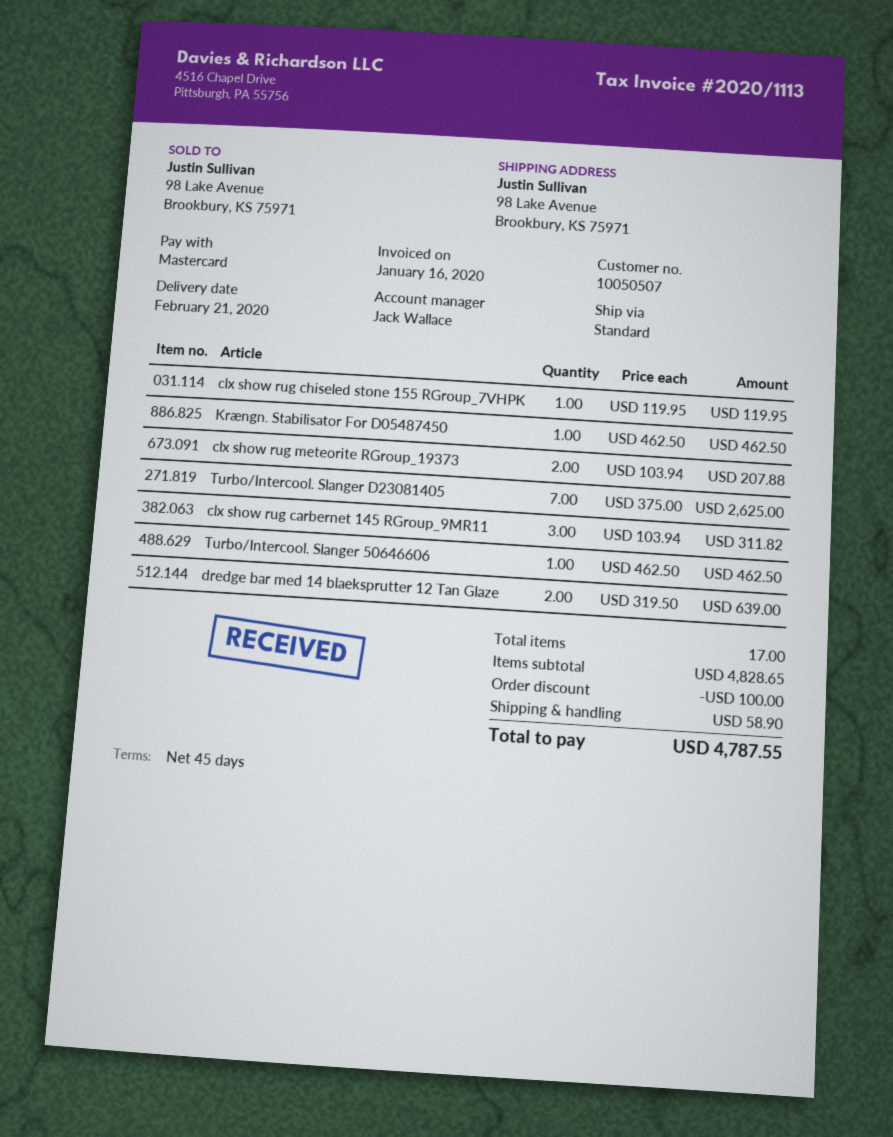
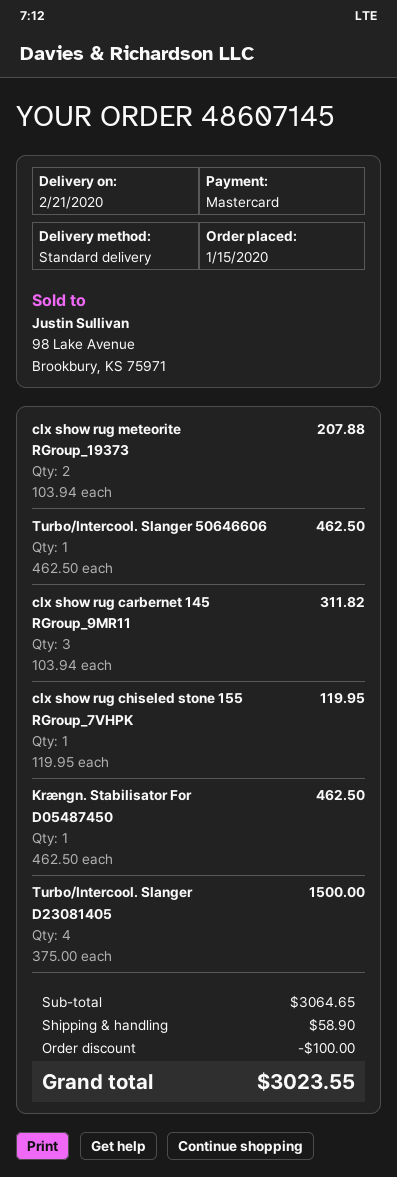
Turbo/Intercool. Slanger D23081405: 7 x 375.00 = 2625.00 -> 4 x 375.00 = 1500.00
dredge bar med 14 blaeksprutter 12 Tan Glaze: 2 x 319.50 = 639.00 -> none
subtotal: 4828.65 -> 3064.65
total: 4787.55 -> 3023.55

